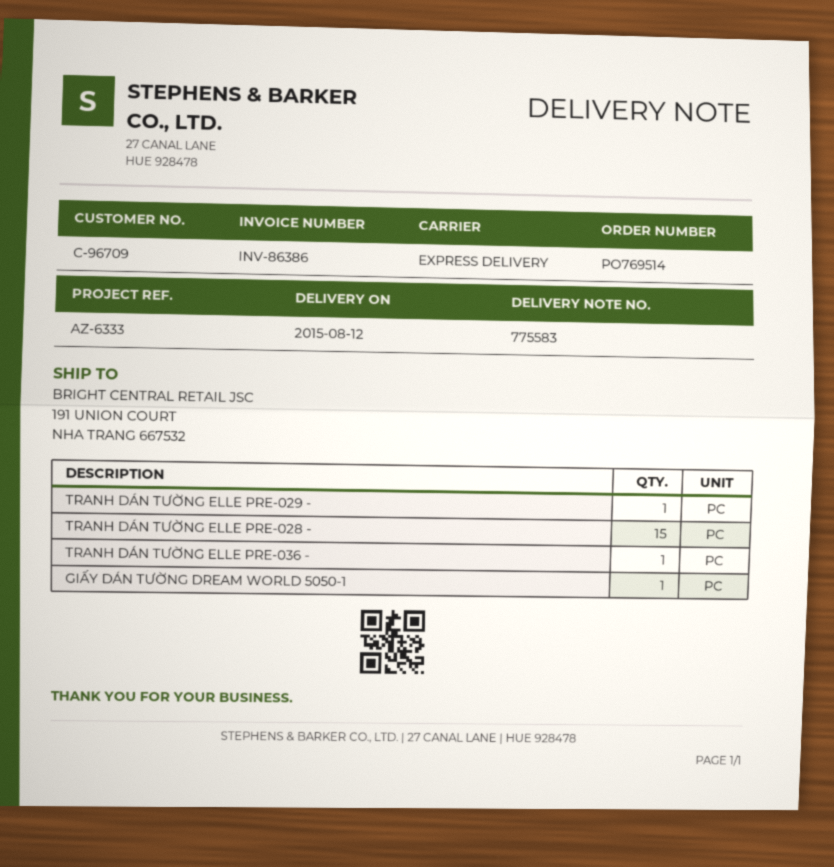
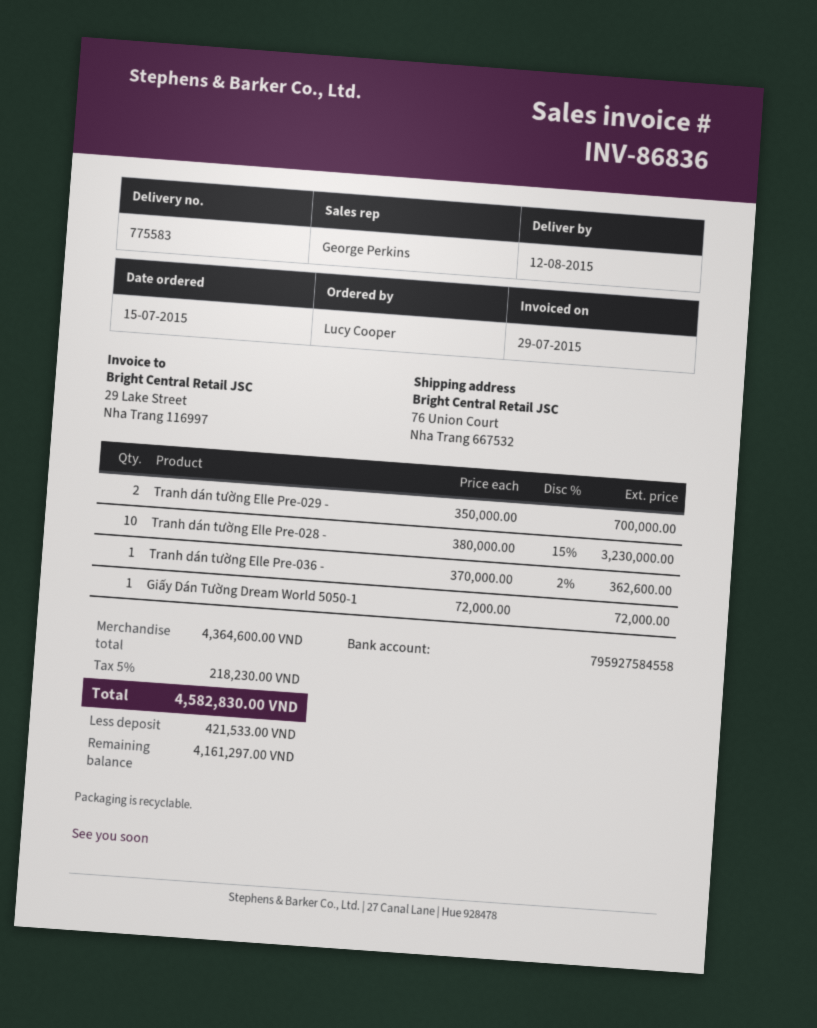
invoice number: INV-86386 -> INV-86836
ship to: 191 UNION COURT, NHA TRANG 667532 -> 76 Union Court, Nha Trang 667532
TRANH DÁN TƯỜNG ELLE PRE-029 -: 1 -> 2
TRANH DÁN TƯỜNG ELLE PRE-028 -: 15 -> 10

